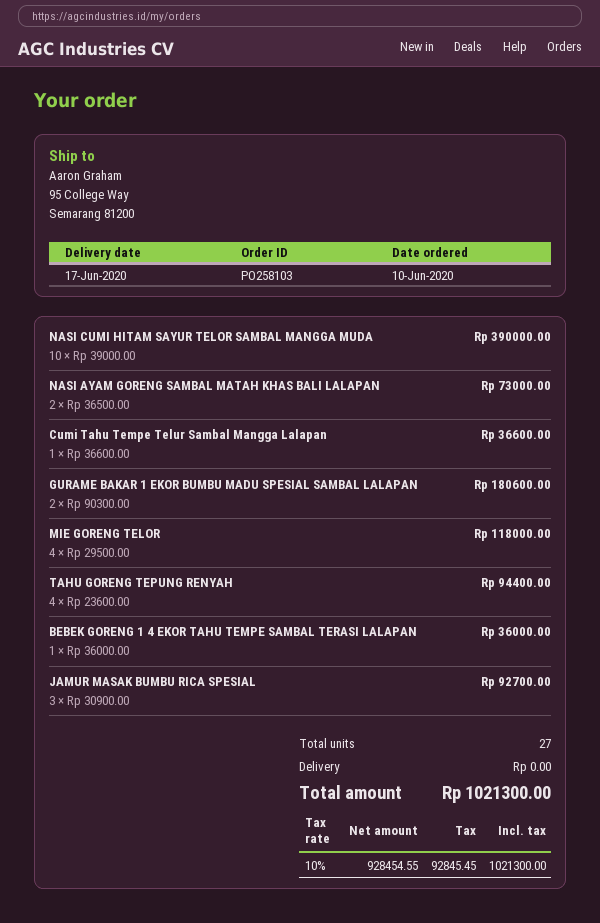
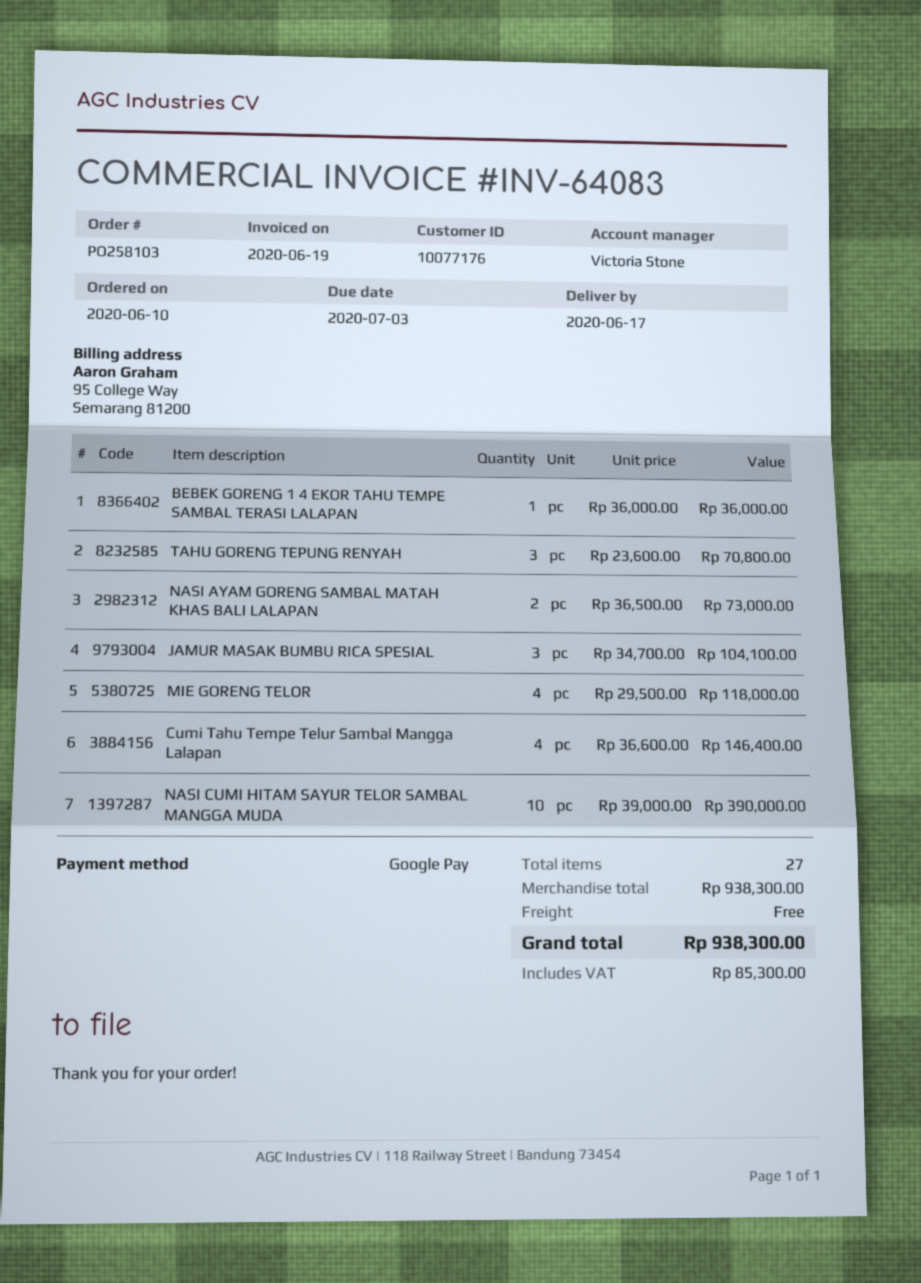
Cumi Tahu Tempe Telur Sambal Mangga Lalapan: 1 x 36600.00 = 36600.00 -> 4 x 36600.00 = 146400.00
GURAME BAKAR 1 EKOR BUMBU MADU SPESIAL SAMBAL LALAPAN: 2 x 90300.00 = 180600.00 -> none
TAHU GORENG TEPUNG RENYAH: 4 x 23600.00 = 94400.00 -> 3 x 23600.00 = 70800.00
JAMUR MASAK BUMBU RICA SPESIAL: 3 x 30900.00 = 92700.00 -> 3 x 34700.00 = 104100.00
tax: 92845.45 -> 85300.00
total: 1021300.00 -> 938300.00

